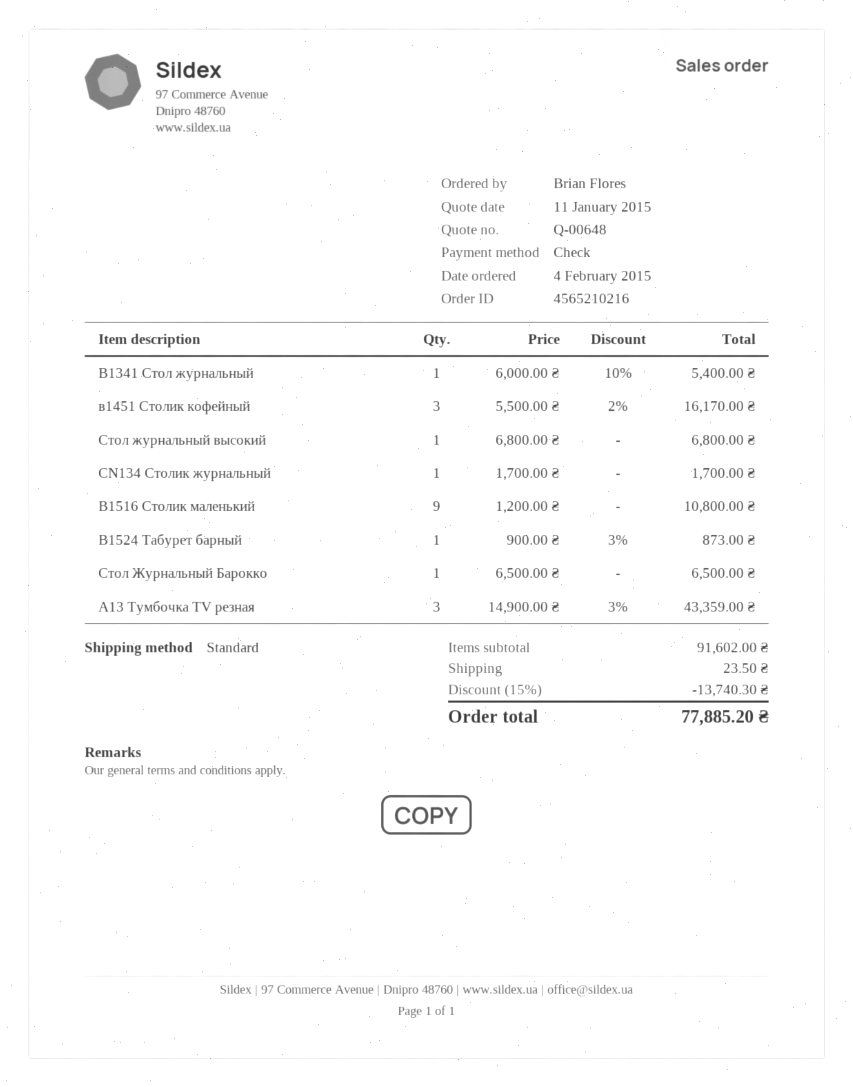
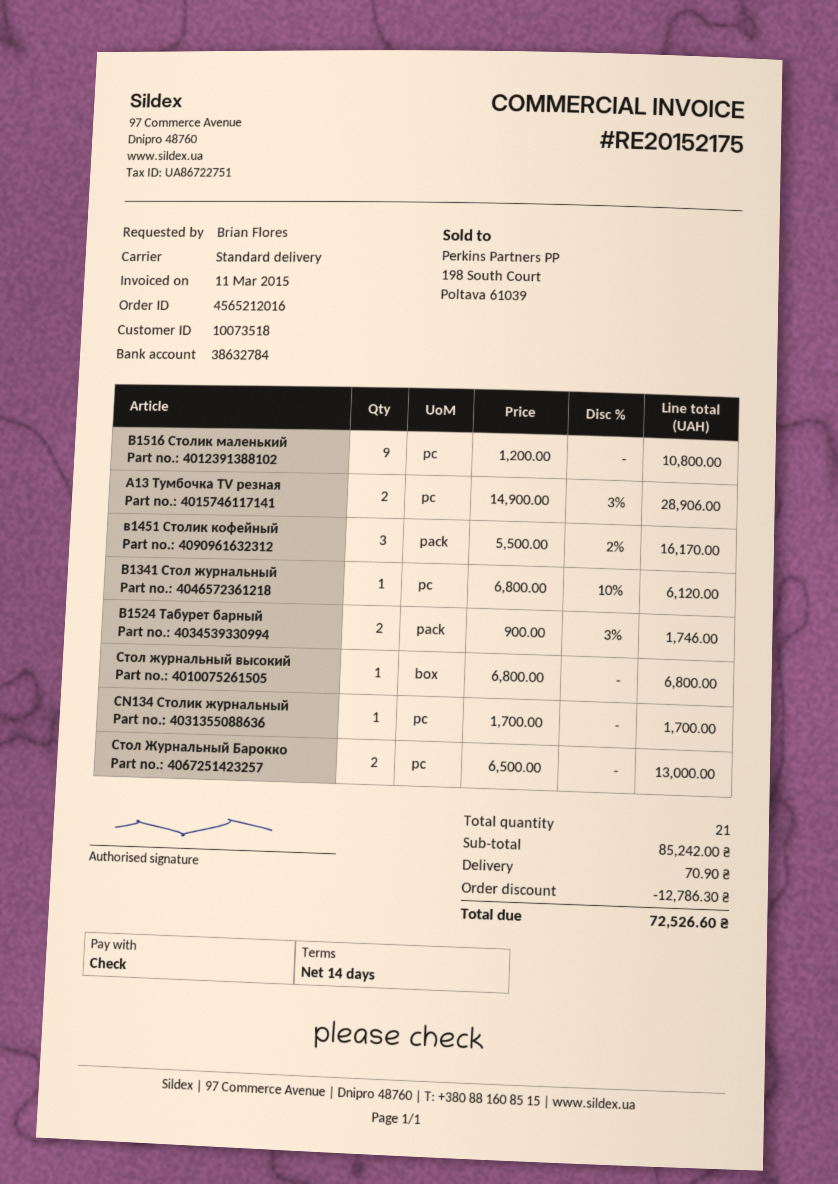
order number: 4565210216 -> 4565212016
В1341 Стол журнальный: 1 x 6000.00 - 10% = 5400.00 -> 1 x 6800.00 - 10% = 6120.00
В1524 Табурет барный: 1 x 900.00 - 3% = 873.00 -> 2 x 900.00 - 3% = 1746.00
Стол Журнальный Барокко: 1 x 6500.00 = 6500.00 -> 2 x 6500.00 = 13000.00
А13 Тумбочка TV резная: 3 x 14900.00 - 3% = 43359.00 -> 2 x 14900.00 - 3% = 28906.00
subtotal: 91602.00 -> 85242.00
discount: 13740.30 -> 12786.30
shipping: 23.50 -> 70.90
total: 77885.20 -> 72526.60

